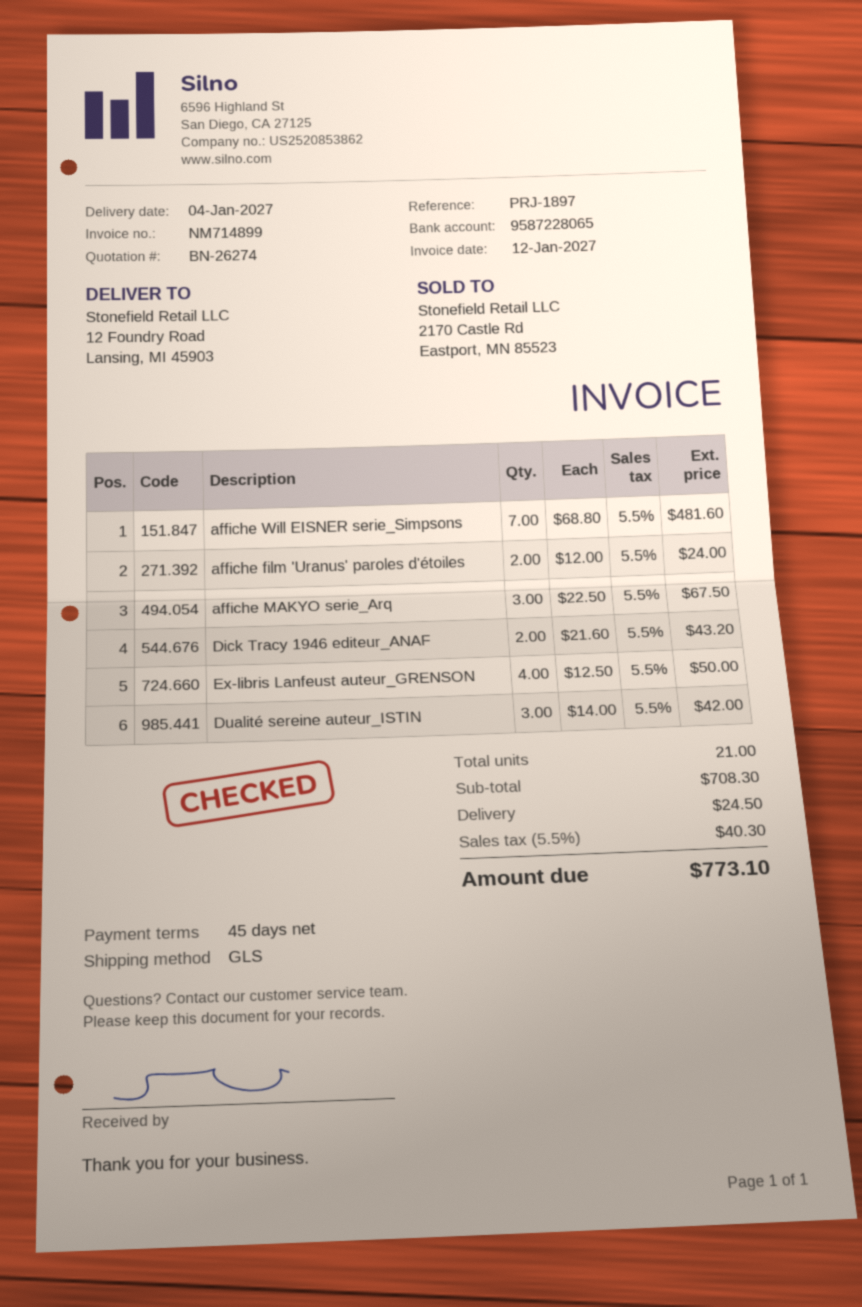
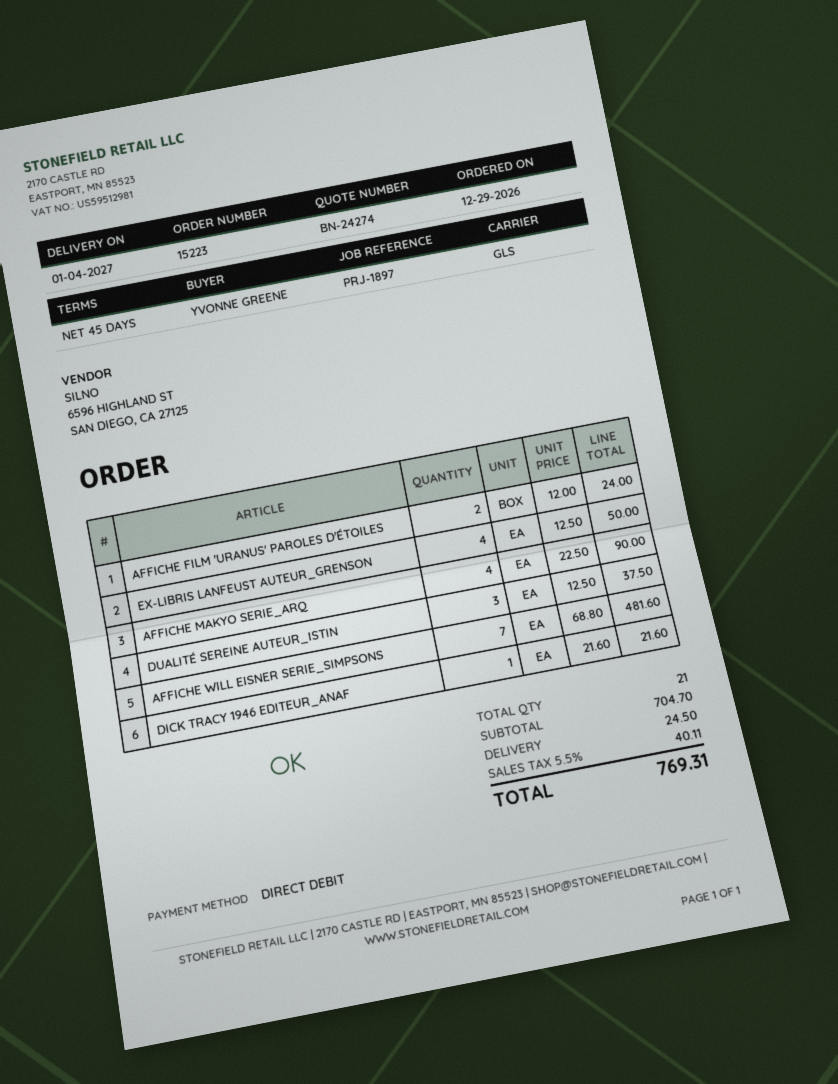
quote number: BN-26274 -> BN-24274
affiche MAKYO serie_Arq: 3 x 22.50 = 67.50 -> 4 x 22.50 = 90.00
Dick Tracy 1946 editeur_ANAF: 2 x 21.60 = 43.20 -> 1 x 21.60 = 21.60
Dualité sereine auteur_ISTIN: 3 x 14.00 = 42.00 -> 3 x 12.50 = 37.50
subtotal: 708.30 -> 704.70
tax: 5.5% = 40.30 -> 5.5% = 40.11
total: 773.10 -> 769.31

